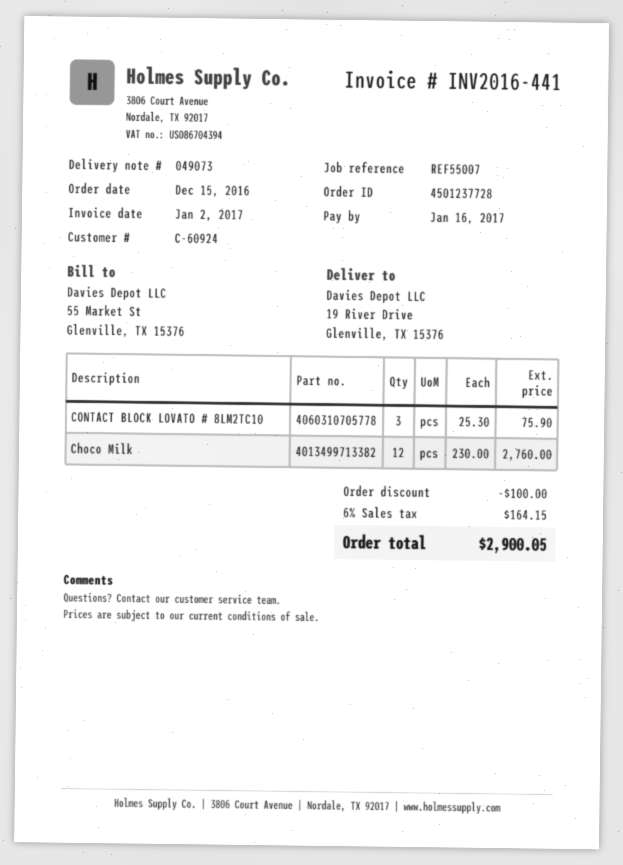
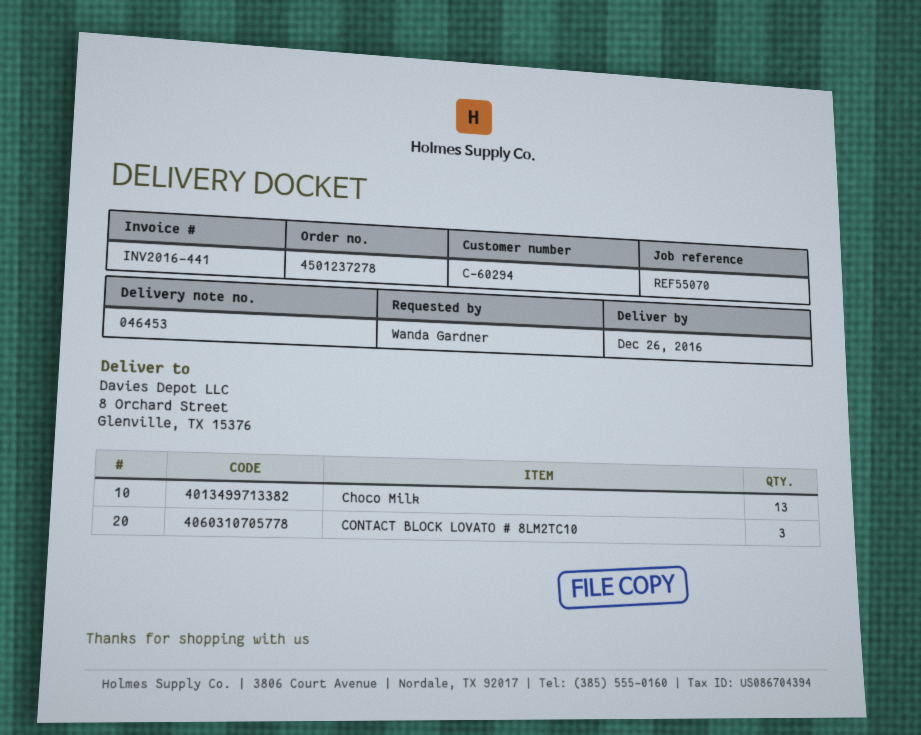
order number: 4501237728 -> 4501237278
delivery note number: 049073 -> 046453
customer number: C-60924 -> C-60294
reference: REF55007 -> REF55070
ship to: 19 River Drive, Glenville, TX 15376 -> 8 Orchard Street, Glenville, TX 15376
Choco Milk: 12 -> 13

